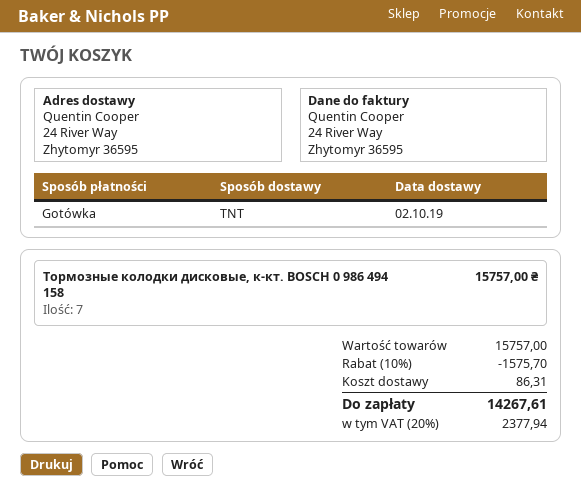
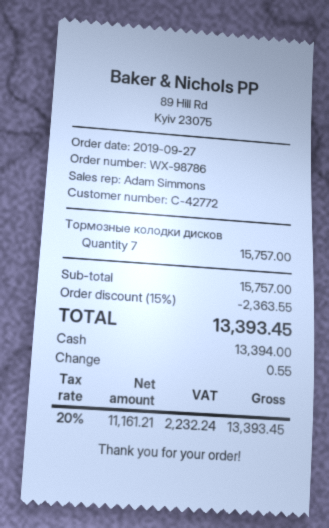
discount: 10% = 1575.70 -> 15% = 2363.55
shipping: 86.31 -> none
tax: 20% = 2377.94 -> 20% = 2232.24
total: 14267.61 -> 13393.45

